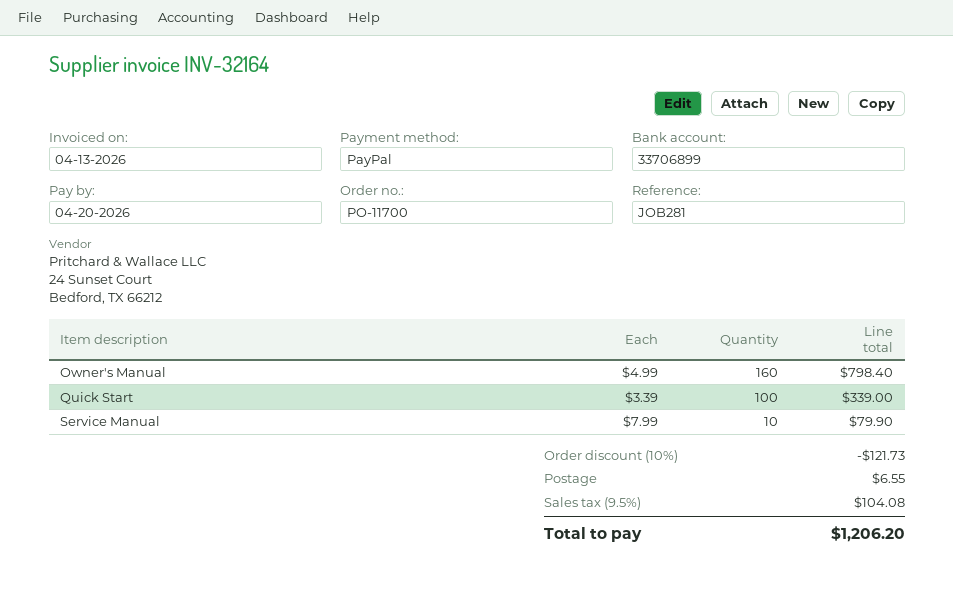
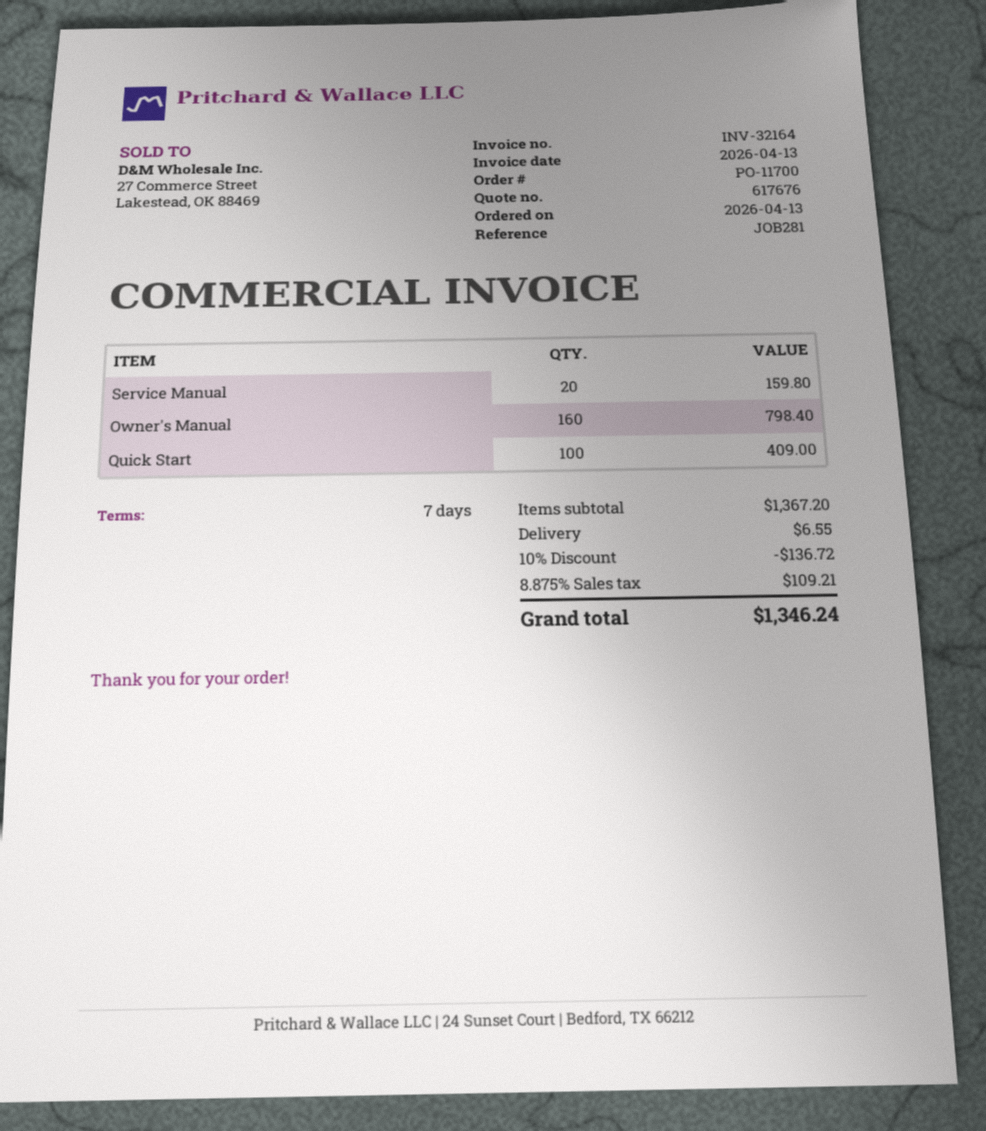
Quick Start: 100 for 339.00 -> 100 for 409.00
Service Manual: 10 for 79.90 -> 20 for 159.80
discount: 10% = 121.73 -> 10% = 136.72
tax: 9.5% = 104.08 -> 8.875% = 109.21
total: 1206.20 -> 1346.24

